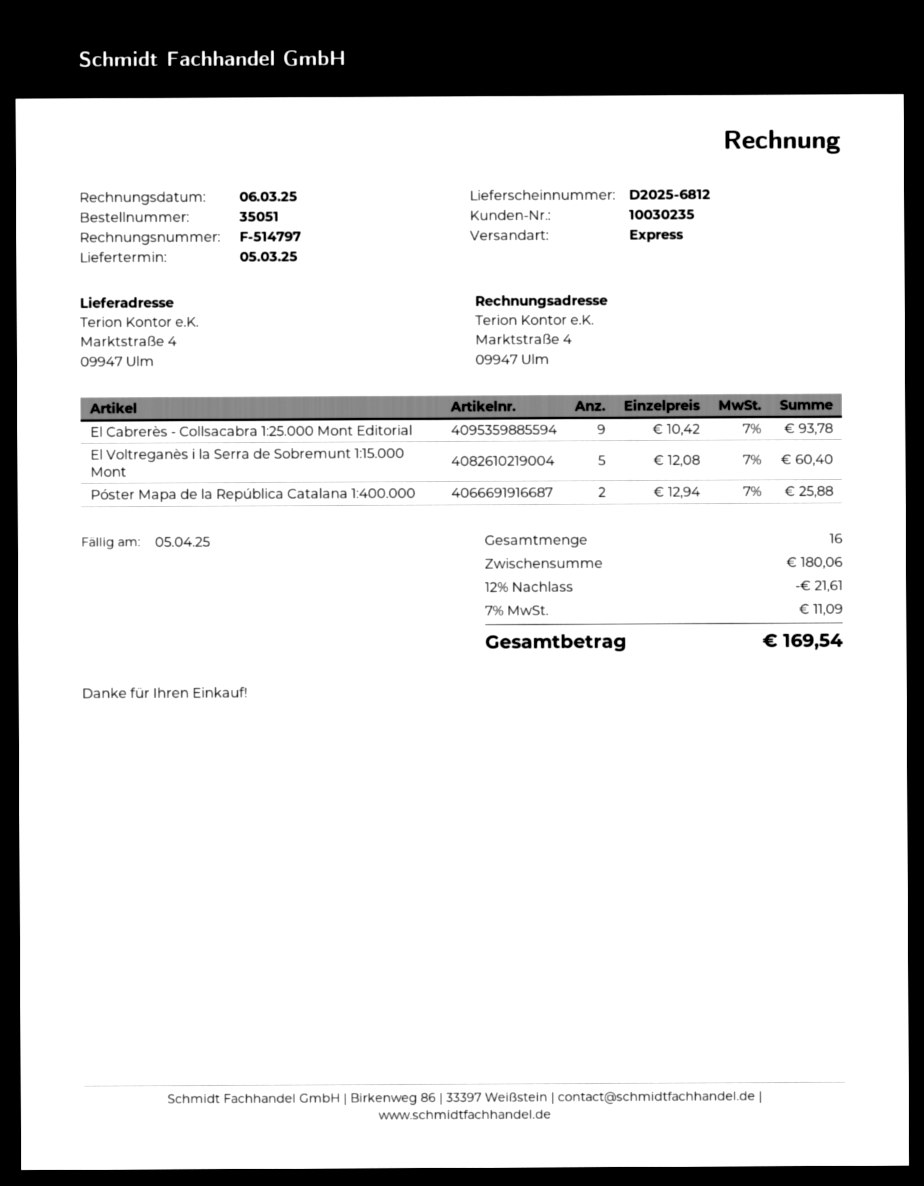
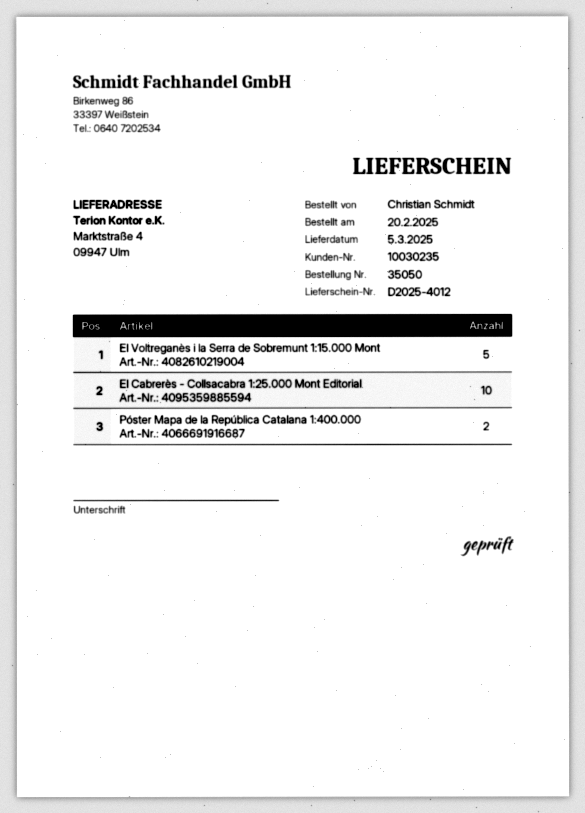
order number: 35051 -> 35050
delivery note number: D2025-6812 -> D2025-4012
El Cabrerès - Collsacabra 1:25.000 Mont Editorial: 9 -> 10

